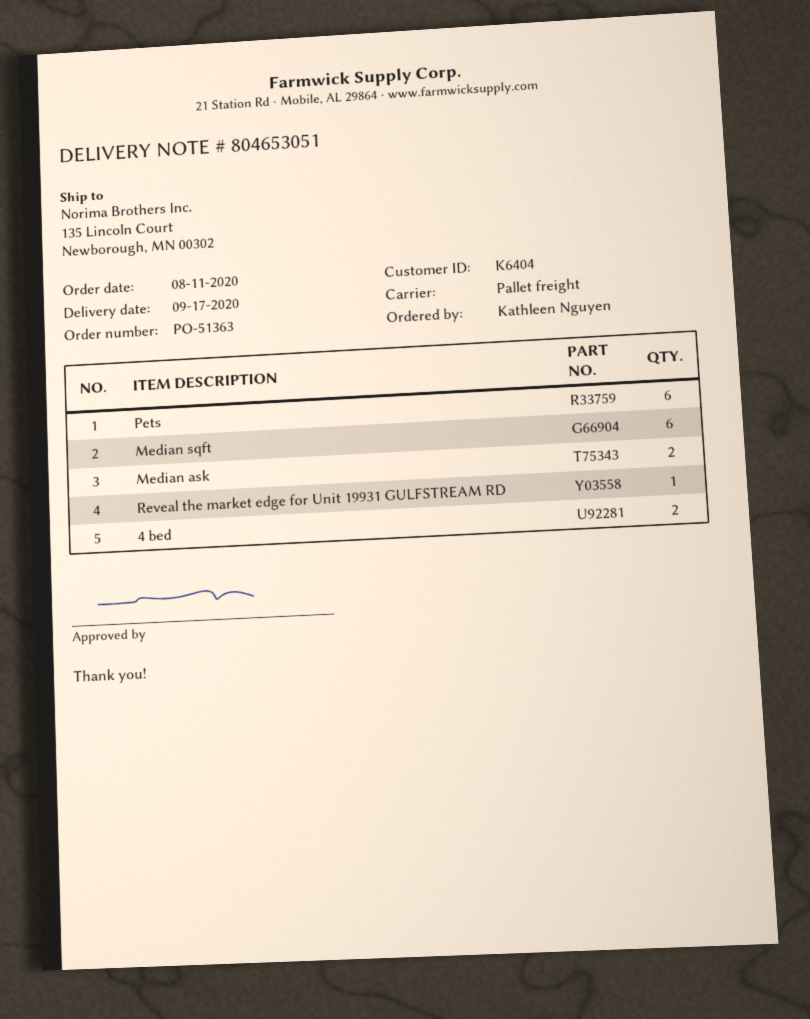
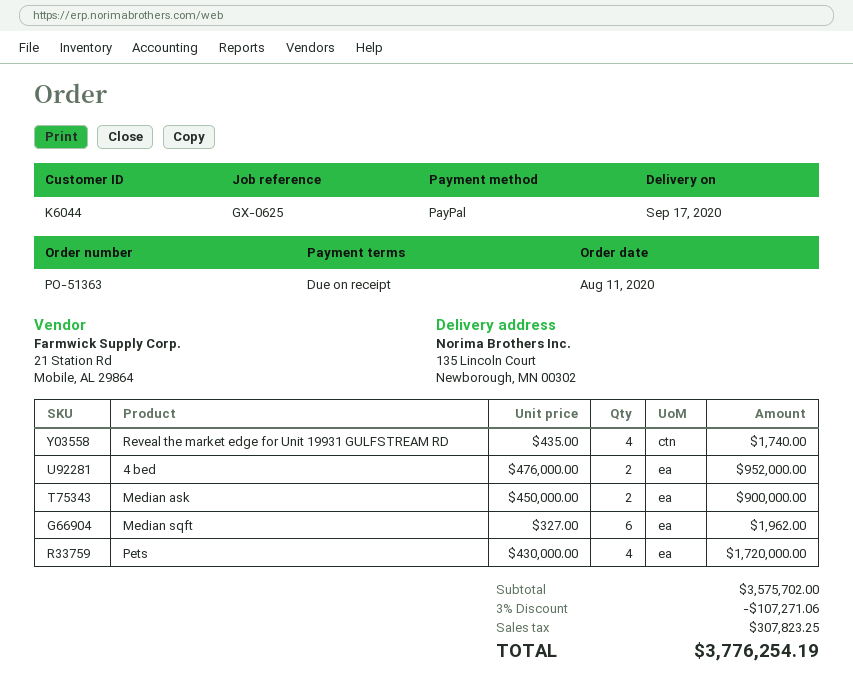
customer number: K6404 -> K6044
Pets: 6 -> 4
Reveal the market edge for Unit 19931 GULFSTREAM RD: 1 -> 4

